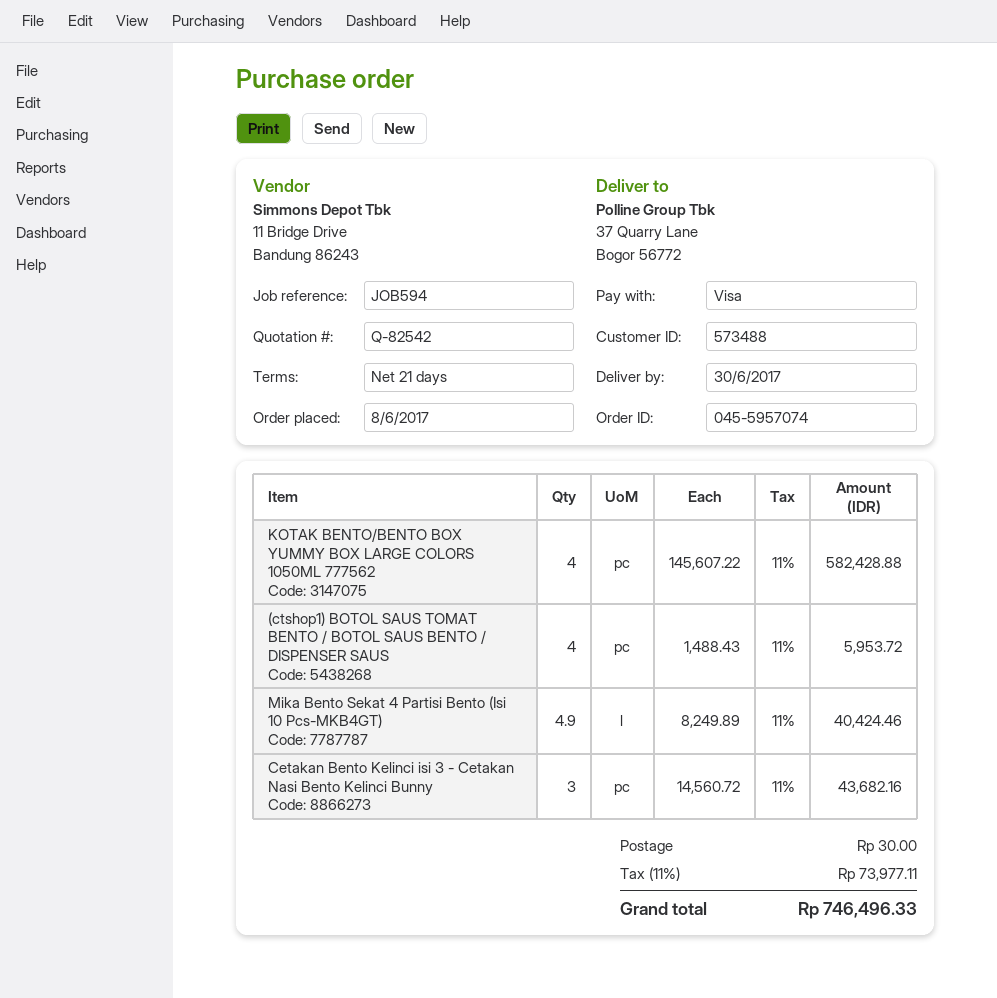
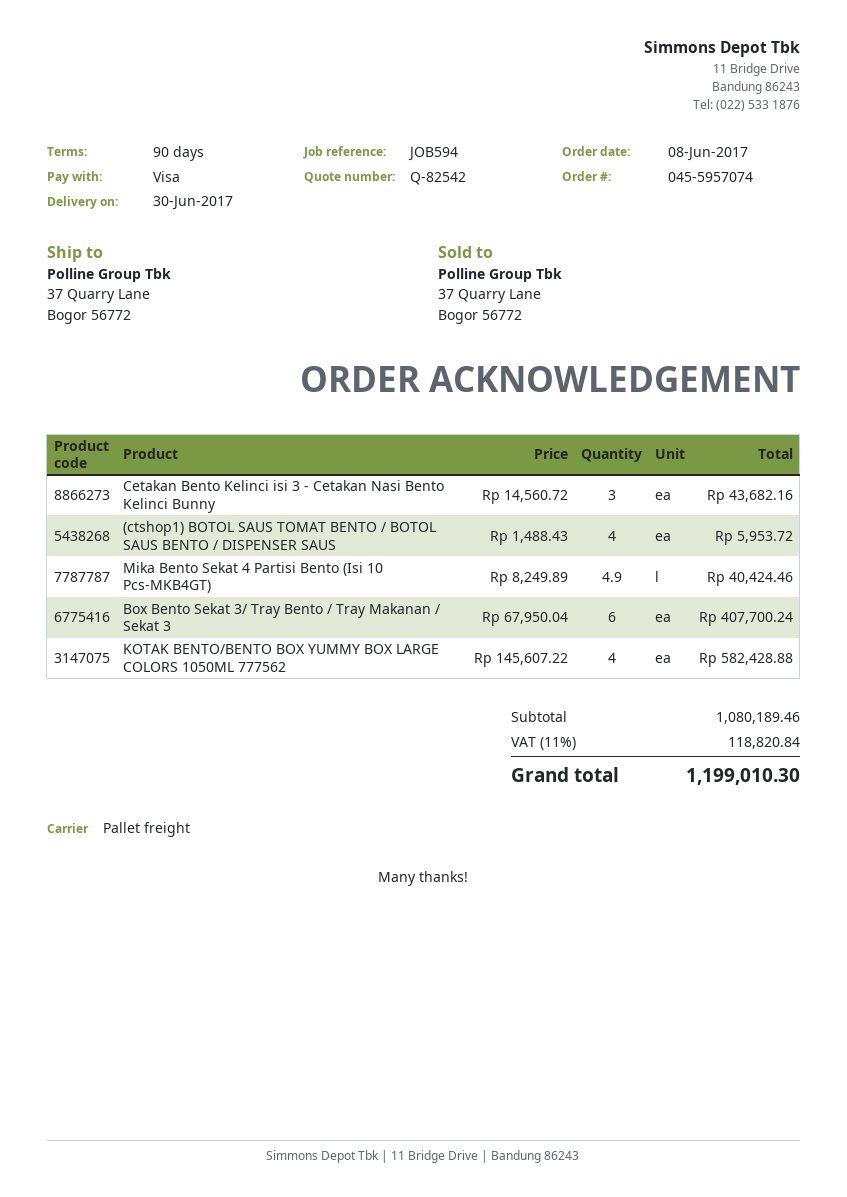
payment terms: 21 days -> 90 days
Box Bento Sekat 3/ Tray Bento / Tray Makanan / Sekat 3: none -> 6 x 67950.04 = 407700.24
shipping: 30.00 -> none
tax: 11% = 73977.11 -> 11% = 118820.84
total: 746496.33 -> 1199010.30

